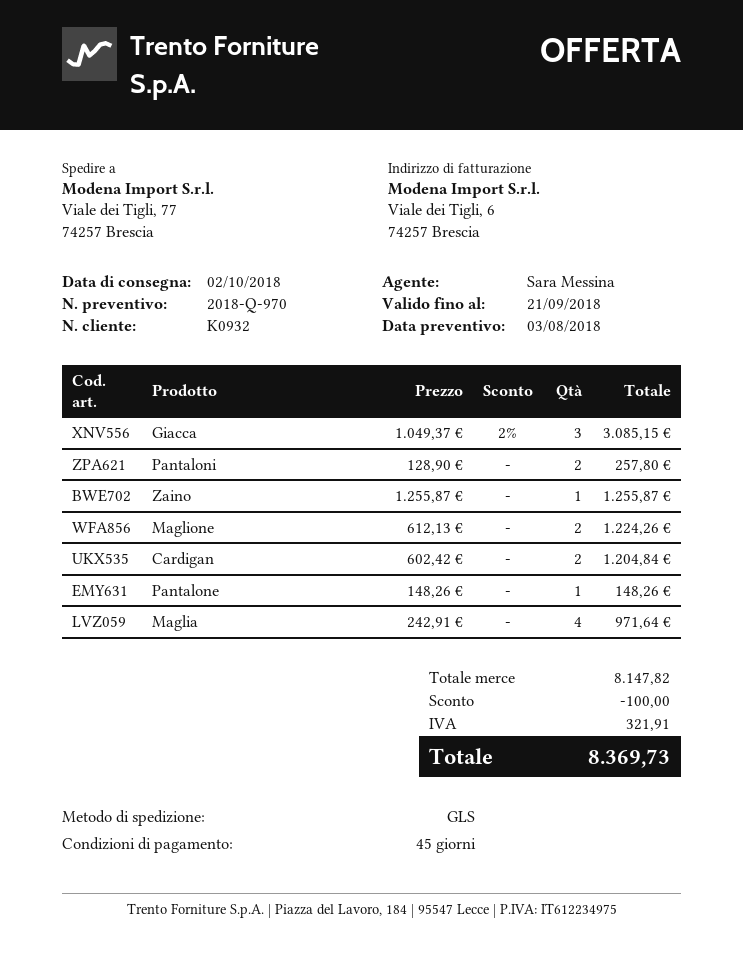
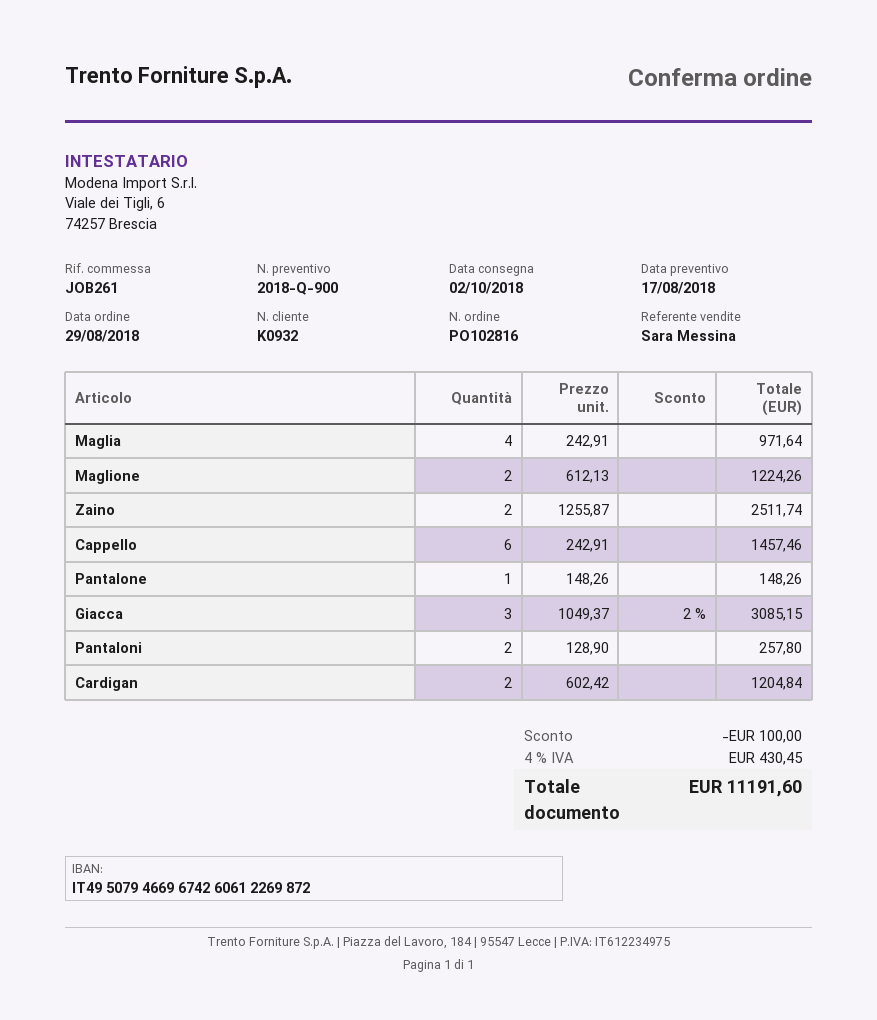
quote number: 2018-Q-970 -> 2018-Q-900
quote date: 2018-08-03 -> 2018-08-17
Zaino: 1 x 1255.87 = 1255.87 -> 2 x 1255.87 = 2511.74
Cappello: none -> 6 x 242.91 = 1457.46
tax: 321.91 -> 430.45
total: 8369.73 -> 11191.60

